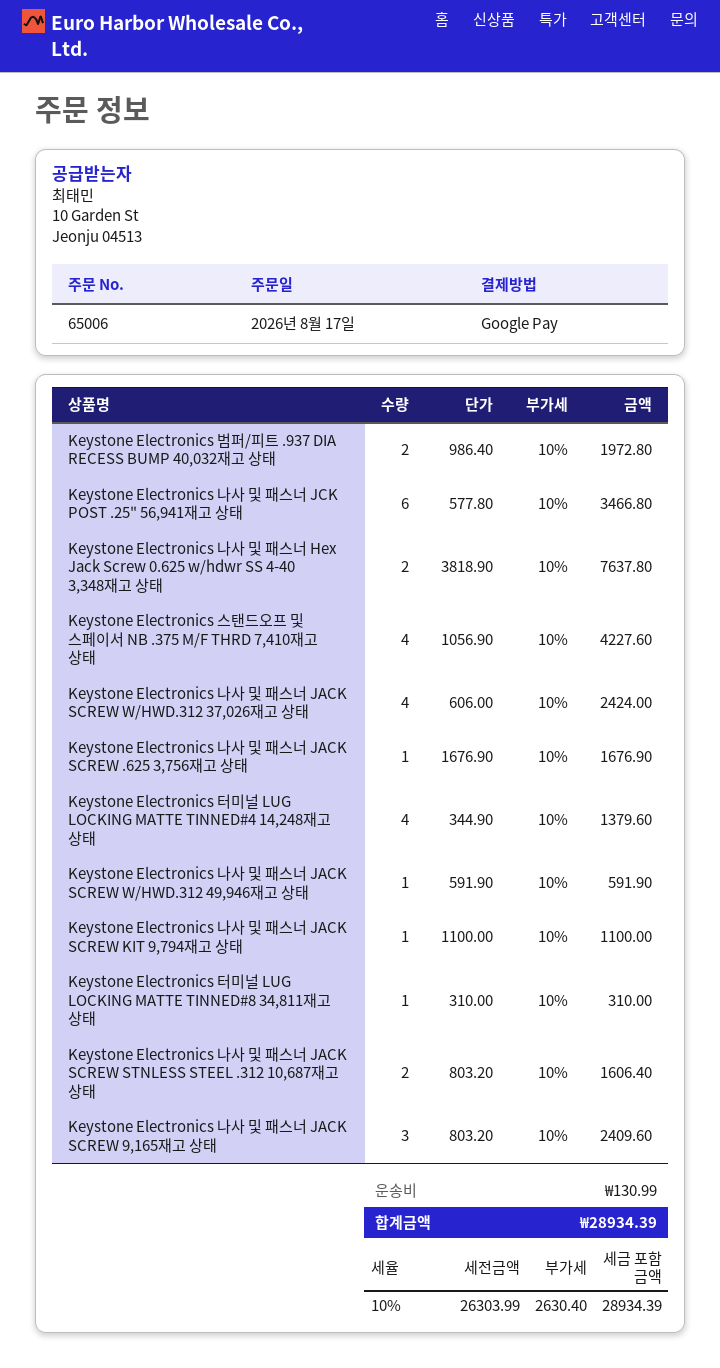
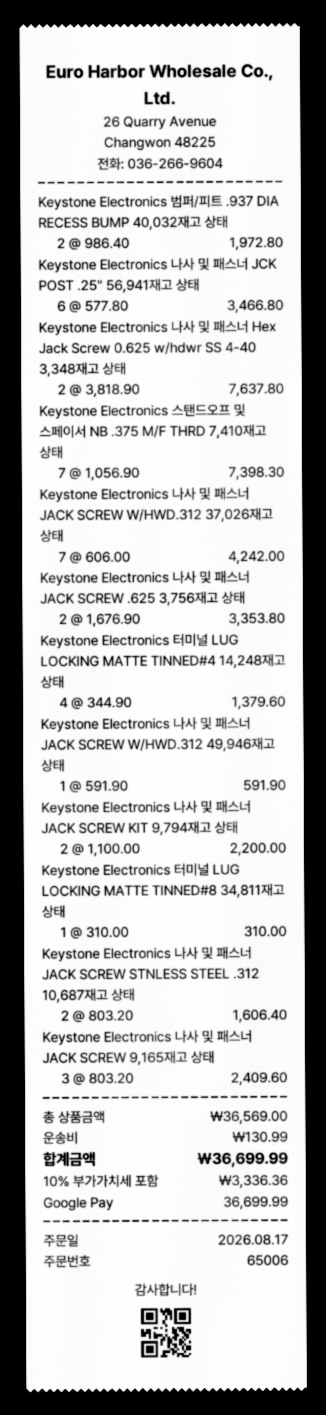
Keystone Electronics 스탠드오프 및 스페이서 NB .375 M/F THRD 7,410재고 상태: 4 x 1056.90 = 4227.60 -> 7 x 1056.90 = 7398.30
Keystone Electronics 나사 및 패스너 JACK SCREW W/HWD.312 37,026재고 상태: 4 x 606.00 = 2424.00 -> 7 x 606.00 = 4242.00
Keystone Electronics 나사 및 패스너 JACK SCREW .625 3,756재고 상태: 1 x 1676.90 = 1676.90 -> 2 x 1676.90 = 3353.80
Keystone Electronics 나사 및 패스너 JACK SCREW KIT 9,794재고 상태: 1 x 1100.00 = 1100.00 -> 2 x 1100.00 = 2200.00
tax: 10% = 2630.40 -> 10% = 3336.36
total: 28934.39 -> 36699.99

